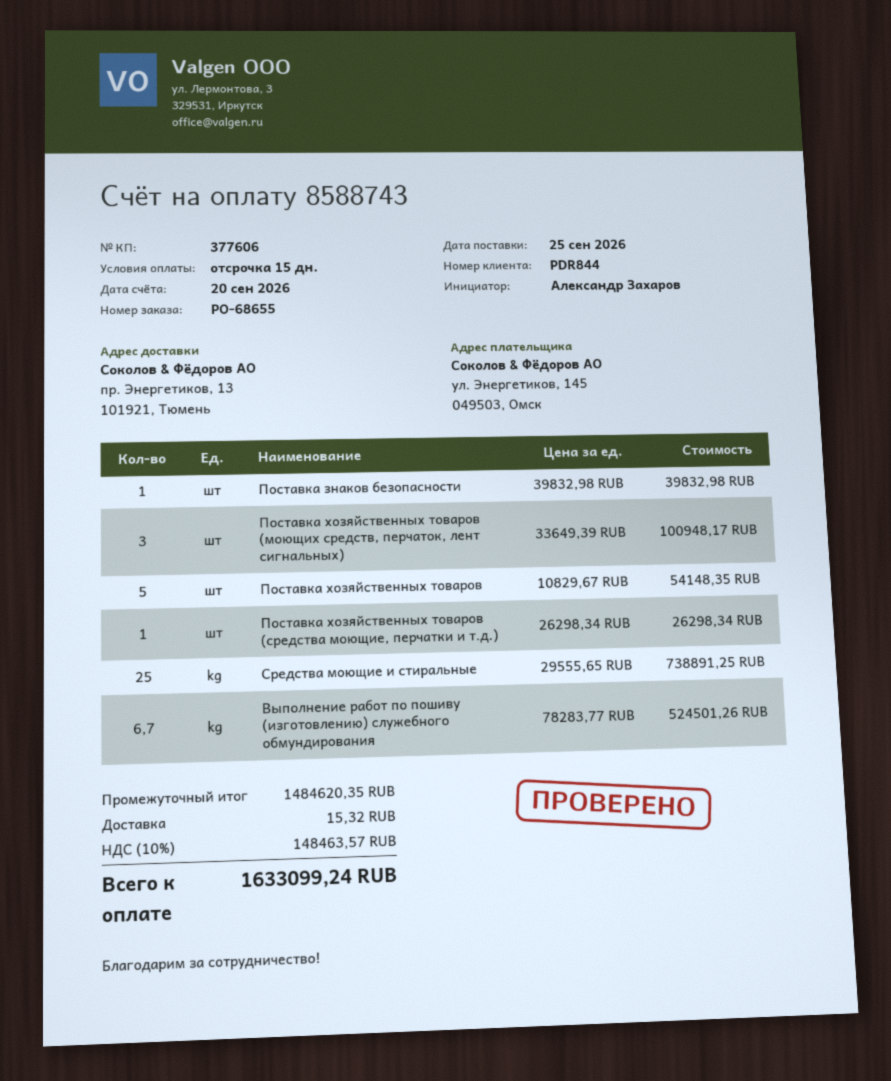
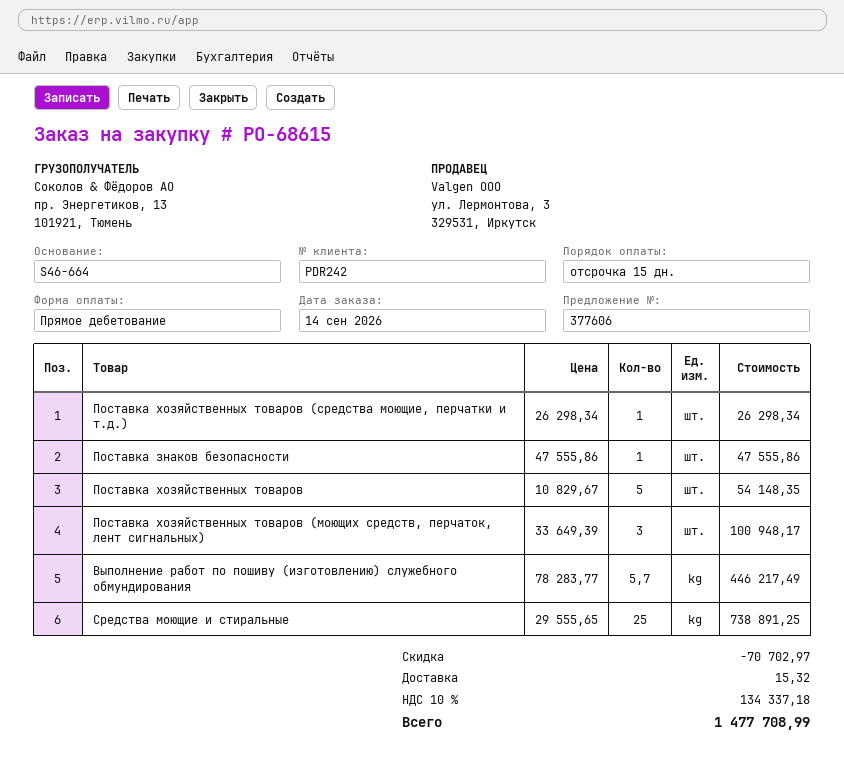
order number: PO-68655 -> PO-68615
customer number: PDR844 -> PDR242
Поставка знаков безопасности: 1 x 39832.98 = 39832.98 -> 1 x 47555.86 = 47555.86
Выполнение работ по пошиву (изготовлению) служебного обмундирования: 6.7 x 78283.77 = 524501.26 -> 5.7 x 78283.77 = 446217.49
discount: none -> 70702.97
tax: 10% = 148463.57 -> 10% = 134337.18
total: 1633099.24 -> 1477708.99

